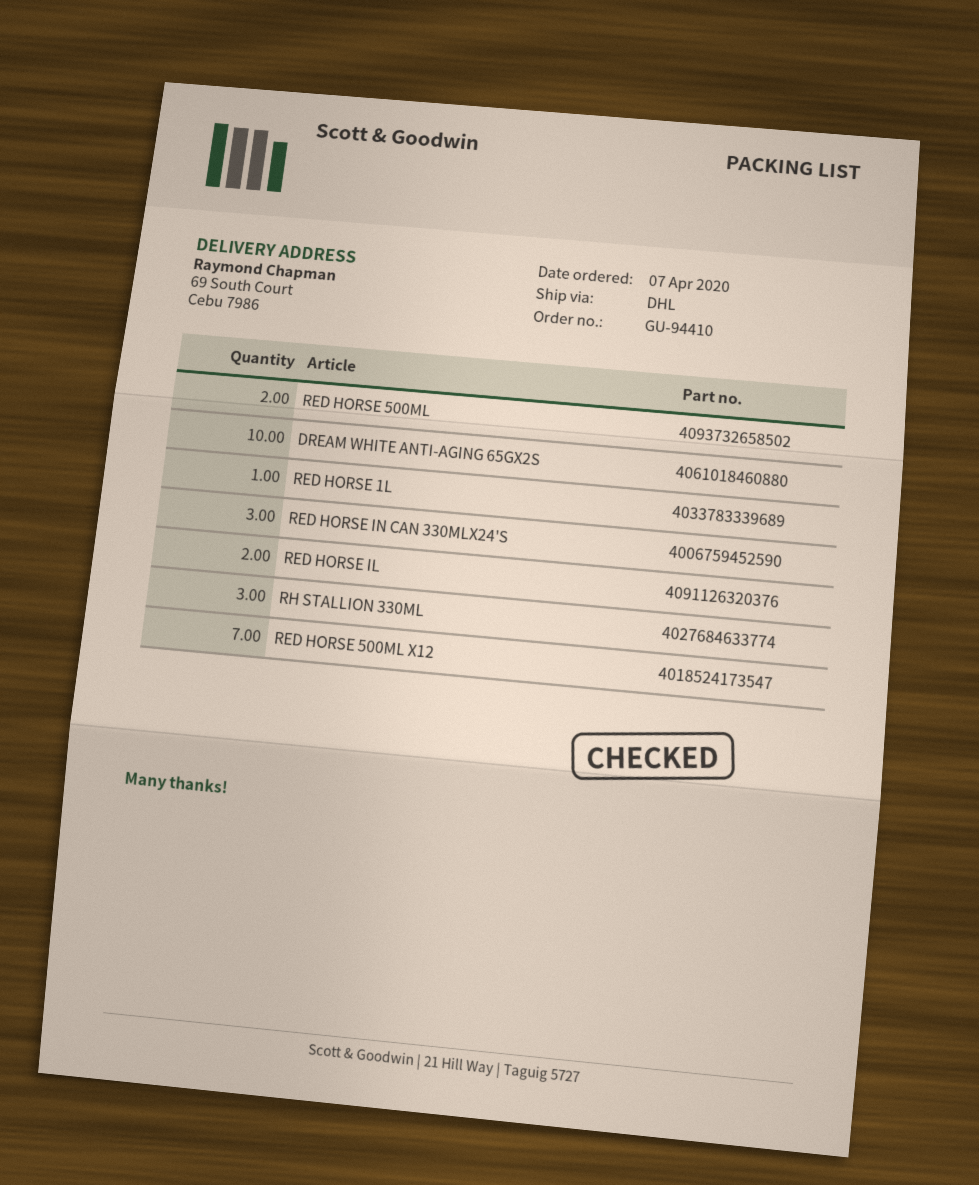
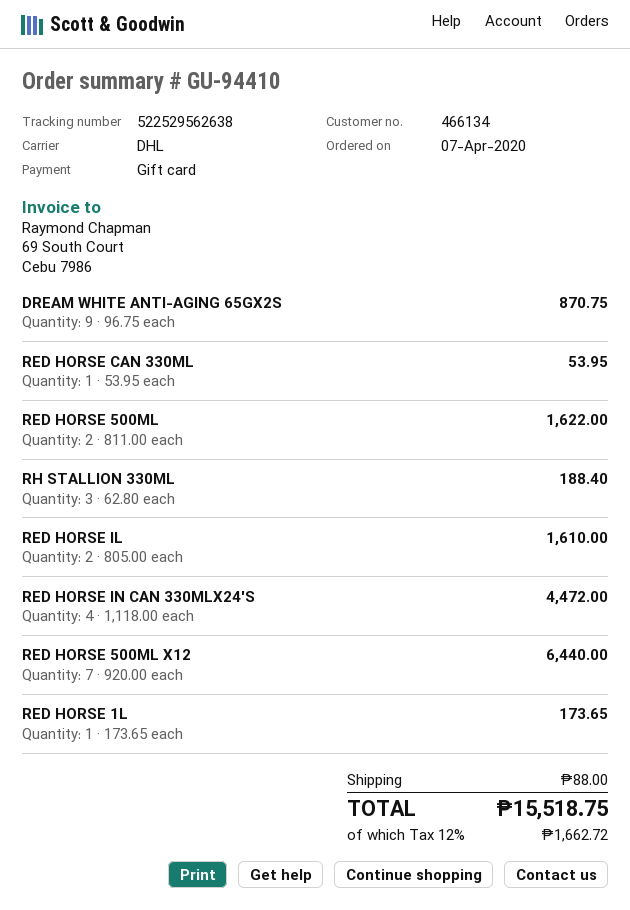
DREAM WHITE ANTI-AGING 65GX2S: 10 -> 9
RED HORSE IN CAN 330MLX24'S: 3 -> 4
RED HORSE CAN 330ML: none -> 1

